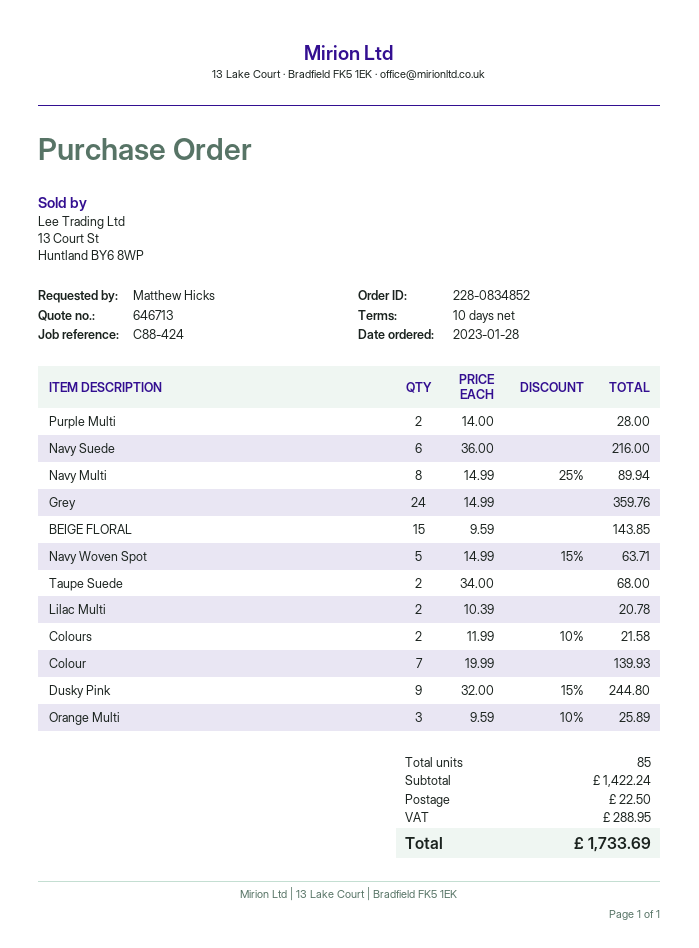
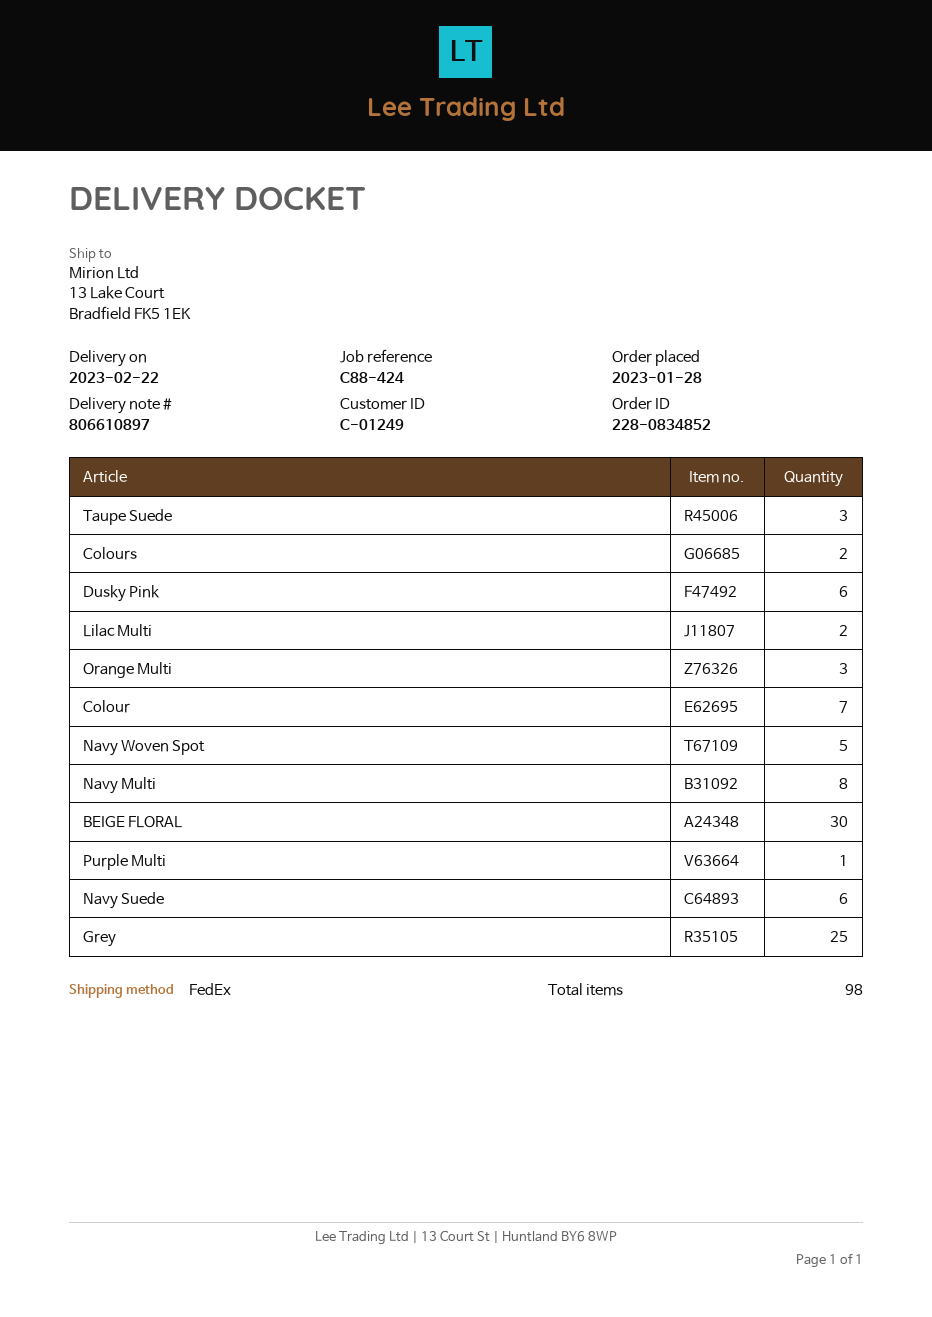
Purple Multi: 2 -> 1
Grey: 24 -> 25
BEIGE FLORAL: 15 -> 30
Taupe Suede: 2 -> 3
Dusky Pink: 9 -> 6
total quantity: 85 -> 98

